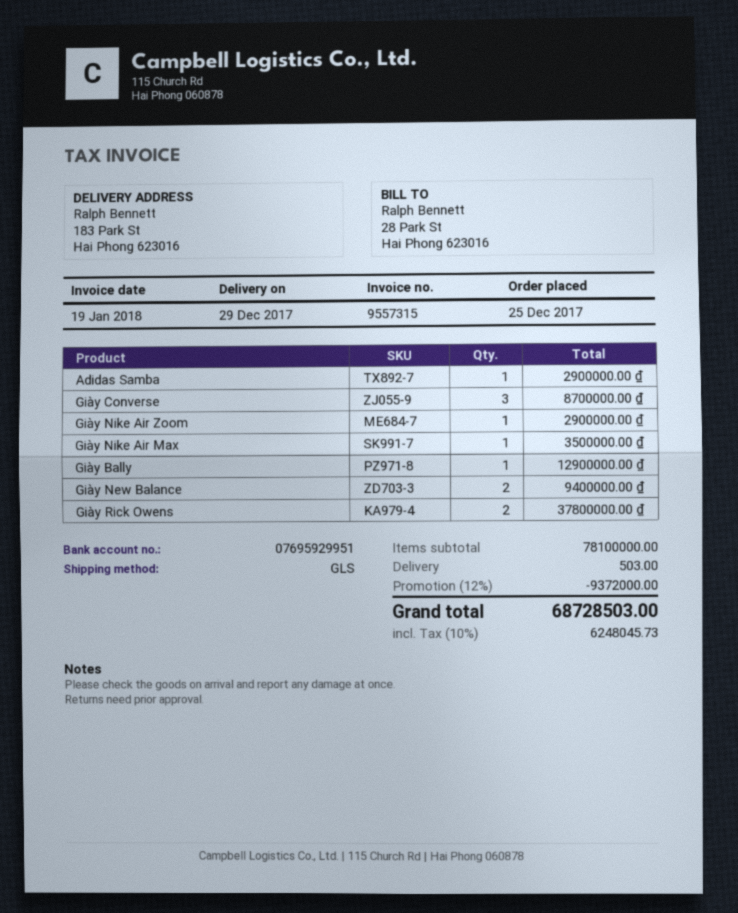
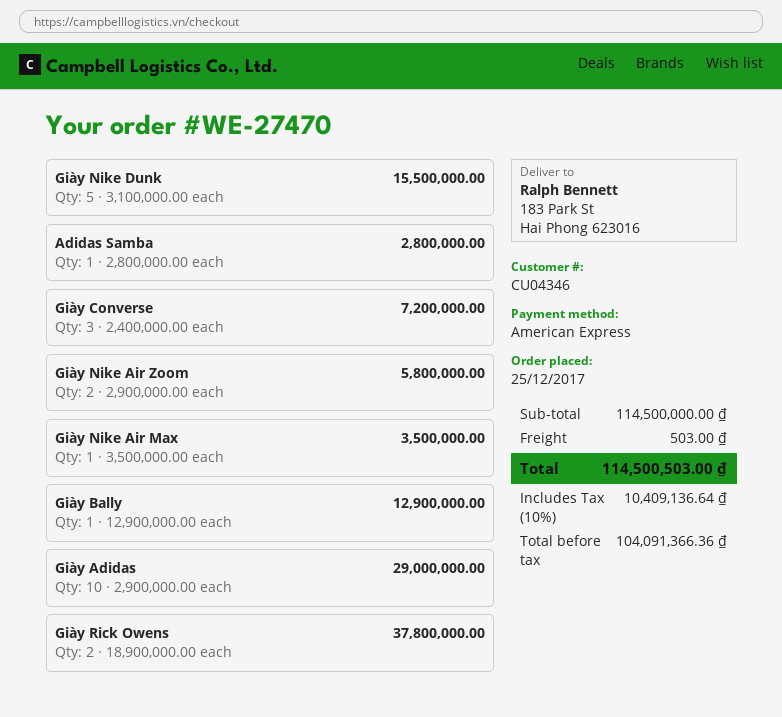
Adidas Samba: 1 for 2900000.00 -> 1 for 2800000.00
Giày Converse: 3 for 8700000.00 -> 3 for 7200000.00
Giày Nike Air Zoom: 1 for 2900000.00 -> 2 for 5800000.00
Giày New Balance: 2 for 9400000.00 -> none
Giày Nike Dunk: none -> 5 for 15500000.00
Giày Adidas: none -> 10 for 29000000.00
subtotal: 78100000.00 -> 114500000.00
discount: 12% = 9372000.00 -> none
tax: 10% = 6248045.73 -> 10% = 10409136.64
total: 68728503.00 -> 114500503.00

